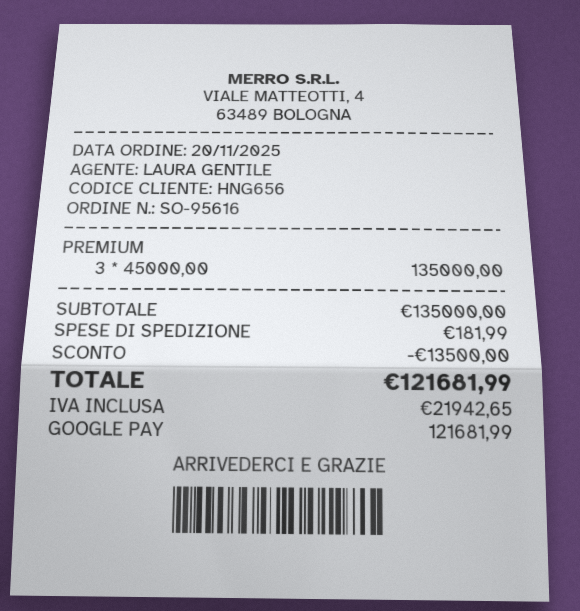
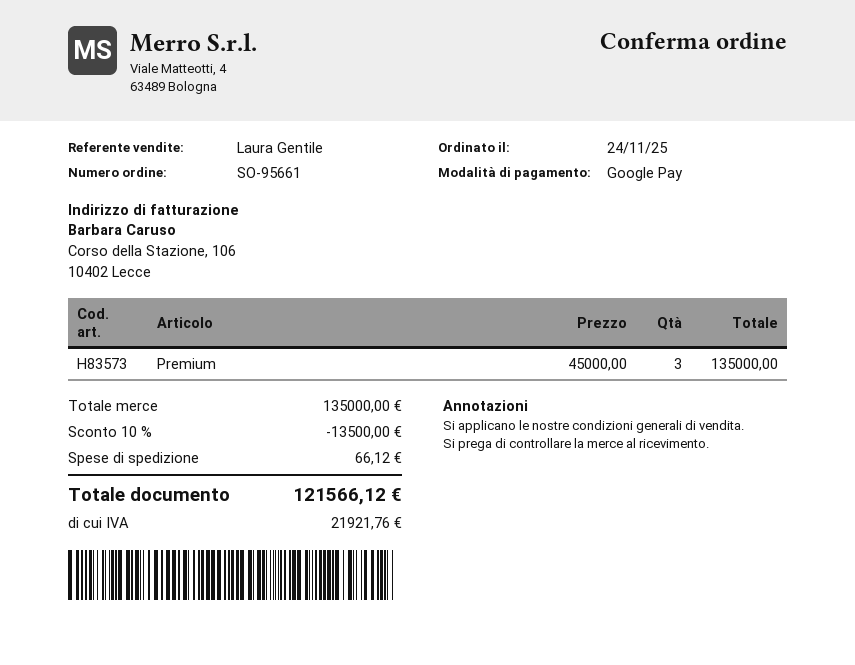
order number: SO-95616 -> SO-95661
order date: 2025-11-20 -> 2025-11-24
shipping: 181.99 -> 66.12
tax: 21942.65 -> 21921.76
total: 121681.99 -> 121566.12

